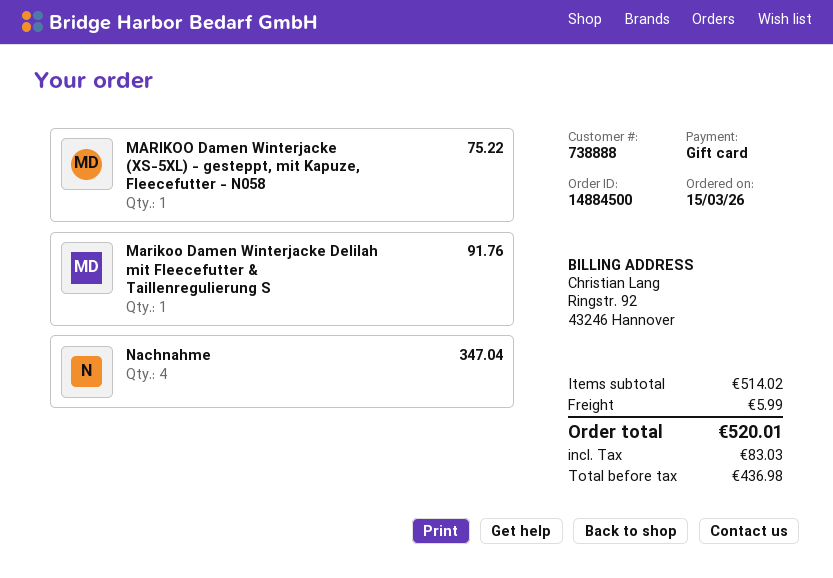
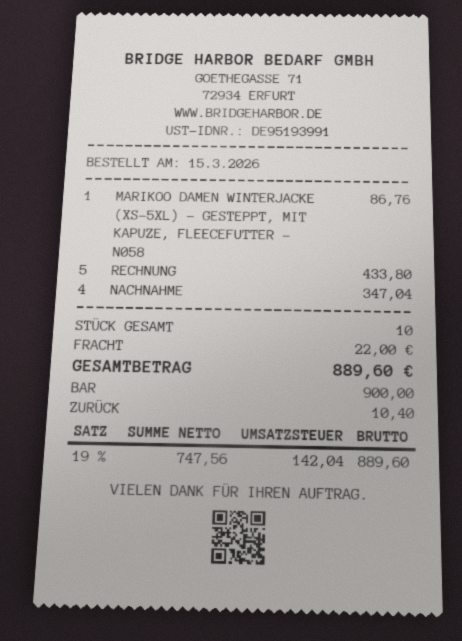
payment method: gift card -> cash
MARIKOO Damen Winterjacke (XS-5XL) - gesteppt, mit Kapuze, Fleecefutter - N058: 1 for 75.22 -> 1 for 86.76
Marikoo Damen Winterjacke Delilah mit Fleecefutter & Taillenregulierung S: 1 for 91.76 -> none
RECHNUNG: none -> 5 for 433.80
shipping: 5.99 -> 22.00
net: 436.98 -> 747.56
tax: 83.03 -> 142.04
total: 520.01 -> 889.60

